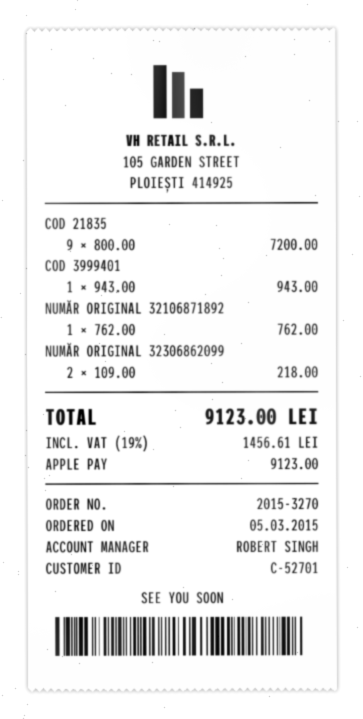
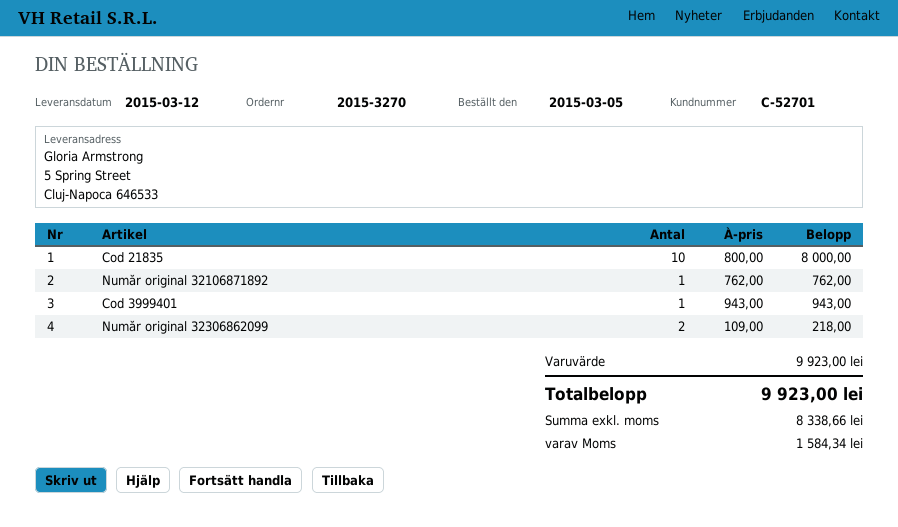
COD 21835: 9 x 800.00 = 7200.00 -> 10 x 800.00 = 8000.00
tax: 1456.61 -> 1584.34
total: 9123.00 -> 9923.00

